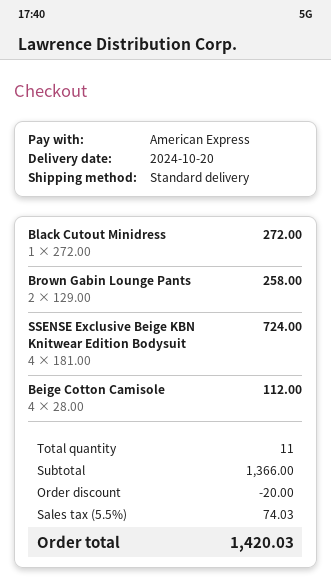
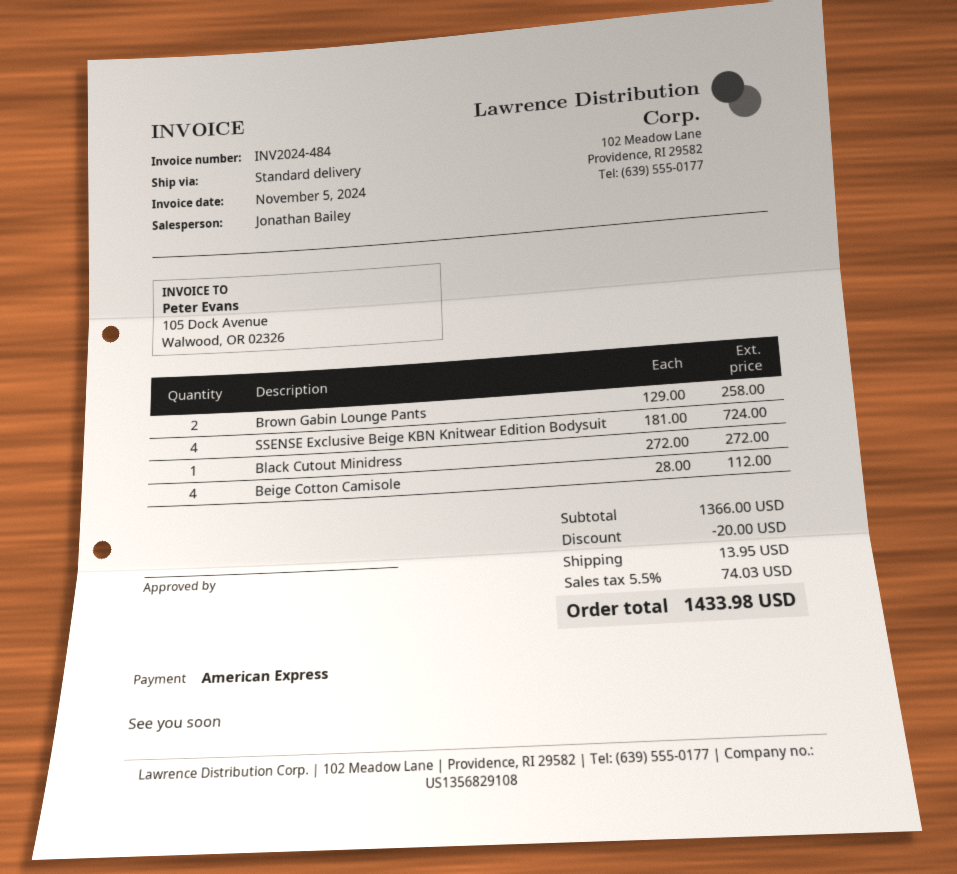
shipping: none -> 13.95
total: 1420.03 -> 1433.98

